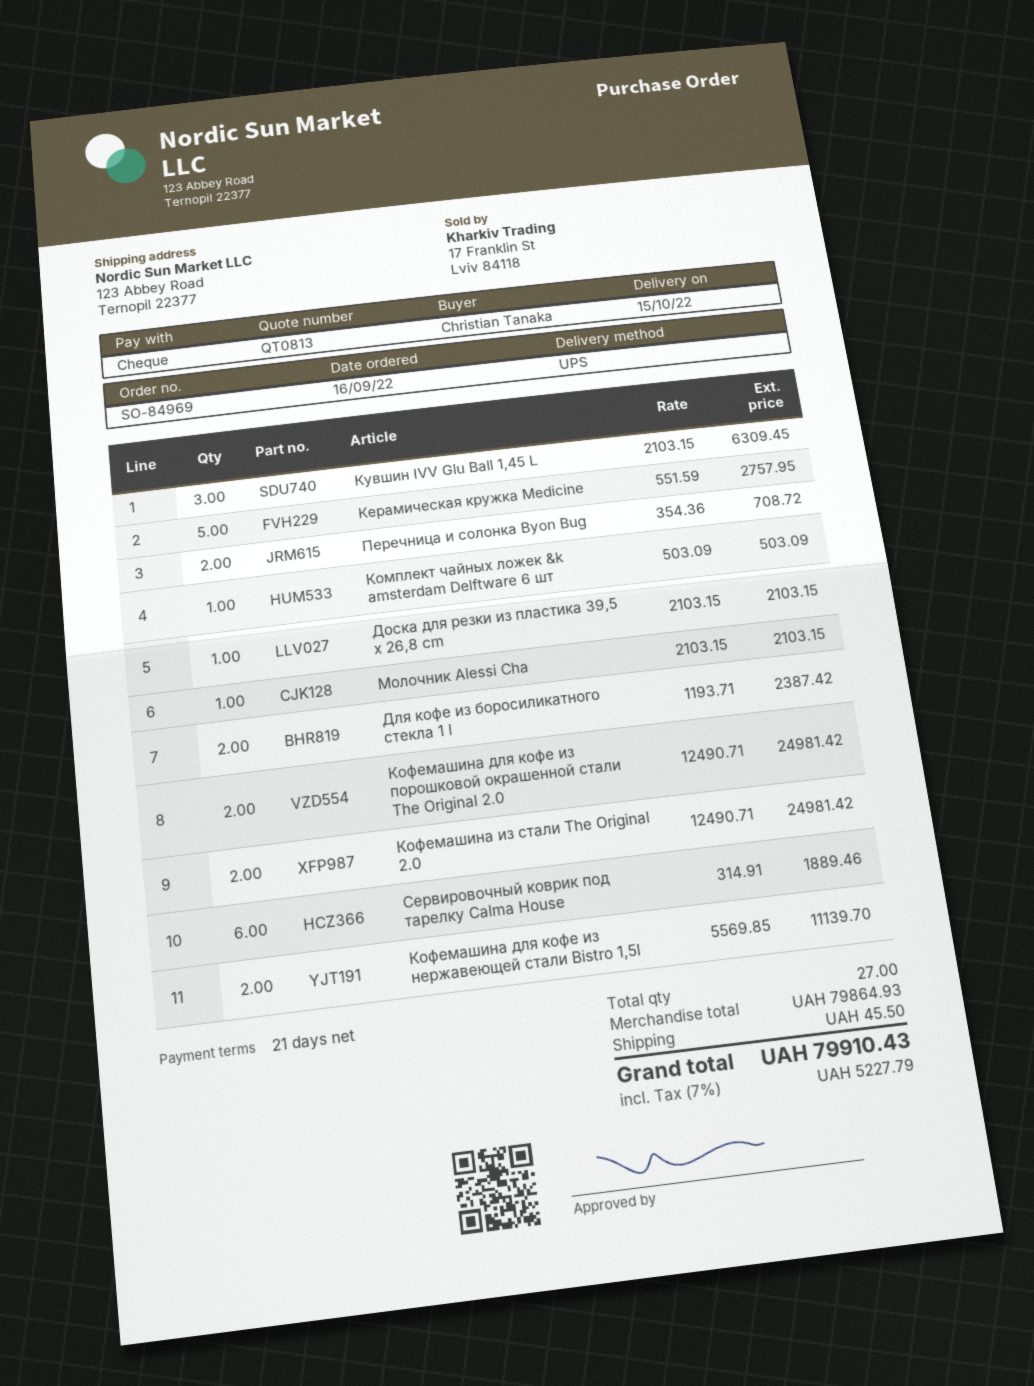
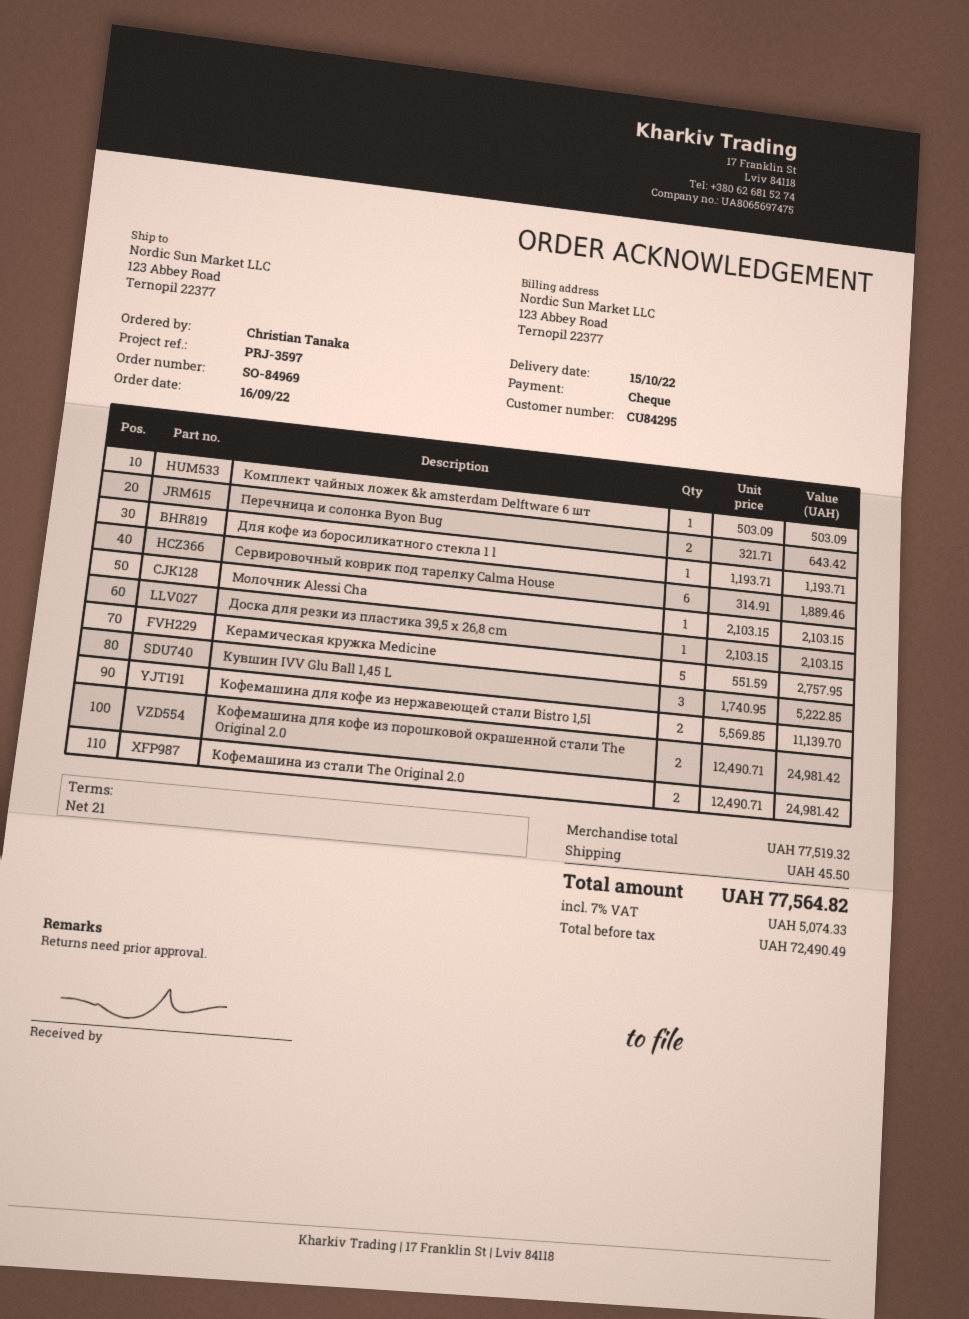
Кувшин IVV Glu Ball 1,45 L: 3 x 2103.15 = 6309.45 -> 3 x 1740.95 = 5222.85
Перечница и солонка Byon Bug: 2 x 354.36 = 708.72 -> 2 x 321.71 = 643.42
Для кофе из боросиликатного стекла 1 l: 2 x 1193.71 = 2387.42 -> 1 x 1193.71 = 1193.71
subtotal: 79864.93 -> 77519.32
tax: 7% = 5227.79 -> 7% = 5074.33
total: 79910.43 -> 77564.82

